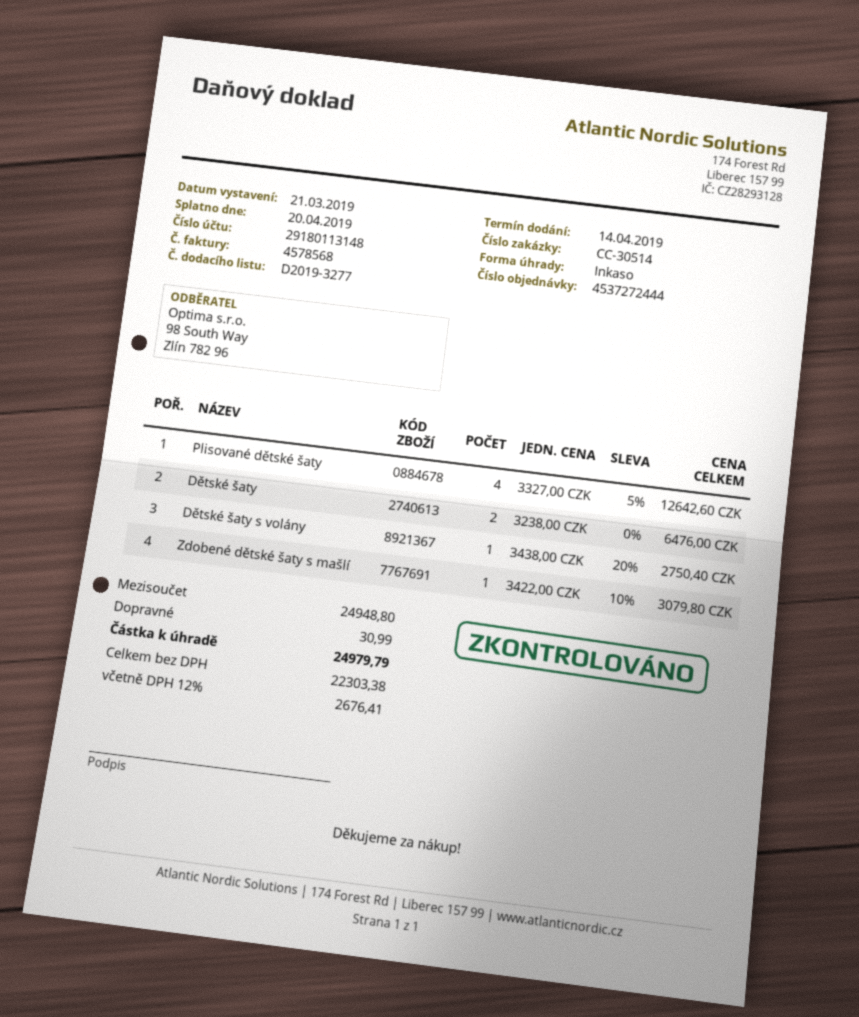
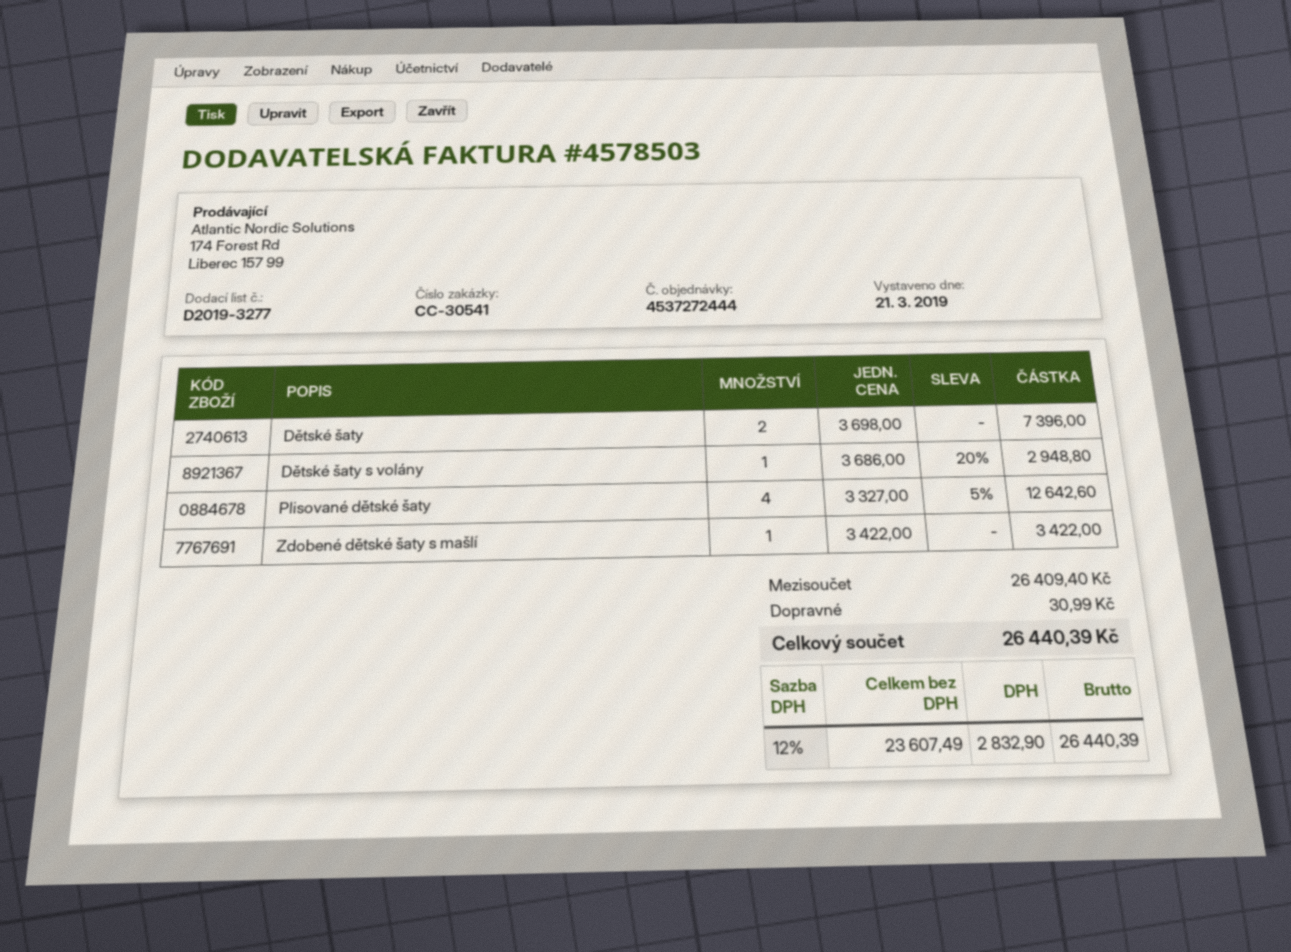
invoice number: 4578568 -> 4578503
reference: CC-30514 -> CC-30541
Dětské šaty: 2 x 3238.00 = 6476.00 -> 2 x 3698.00 = 7396.00
Dětské šaty s volány: 1 x 3438.00 - 20% = 2750.40 -> 1 x 3686.00 - 20% = 2948.80
Zdobené dětské šaty s mašlí: 1 x 3422.00 - 10% = 3079.80 -> 1 x 3422.00 = 3422.00
subtotal: 24948.80 -> 26409.40
net: 22303.38 -> 23607.49
tax: 12% = 2676.41 -> 12% = 2832.90
total: 24979.79 -> 26440.39

